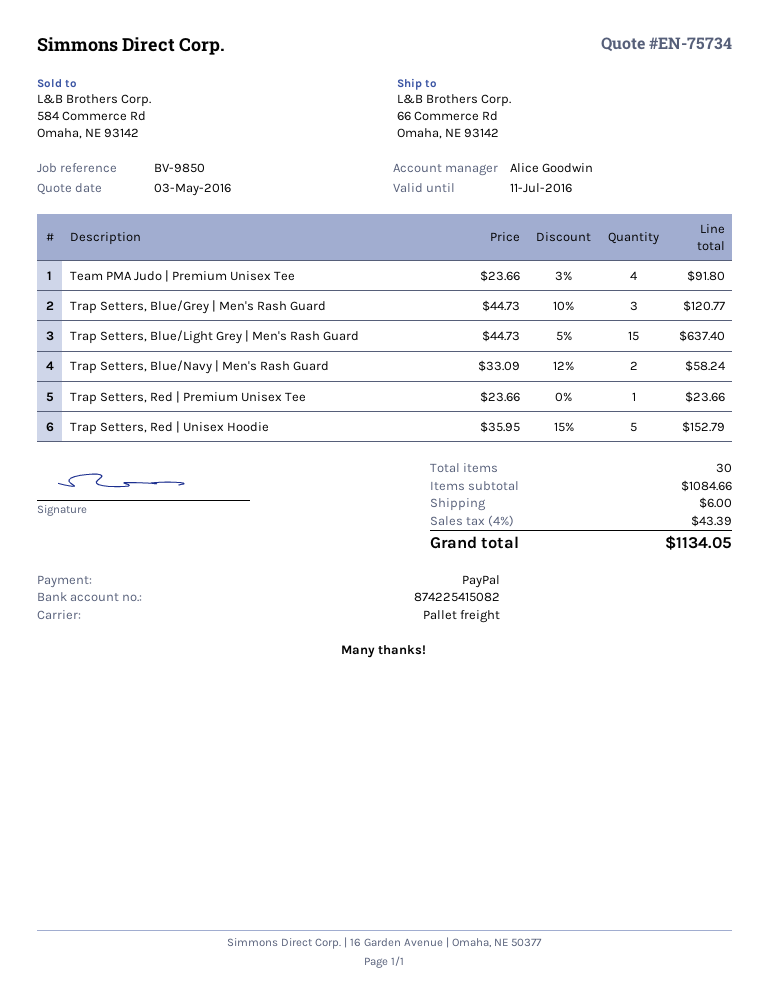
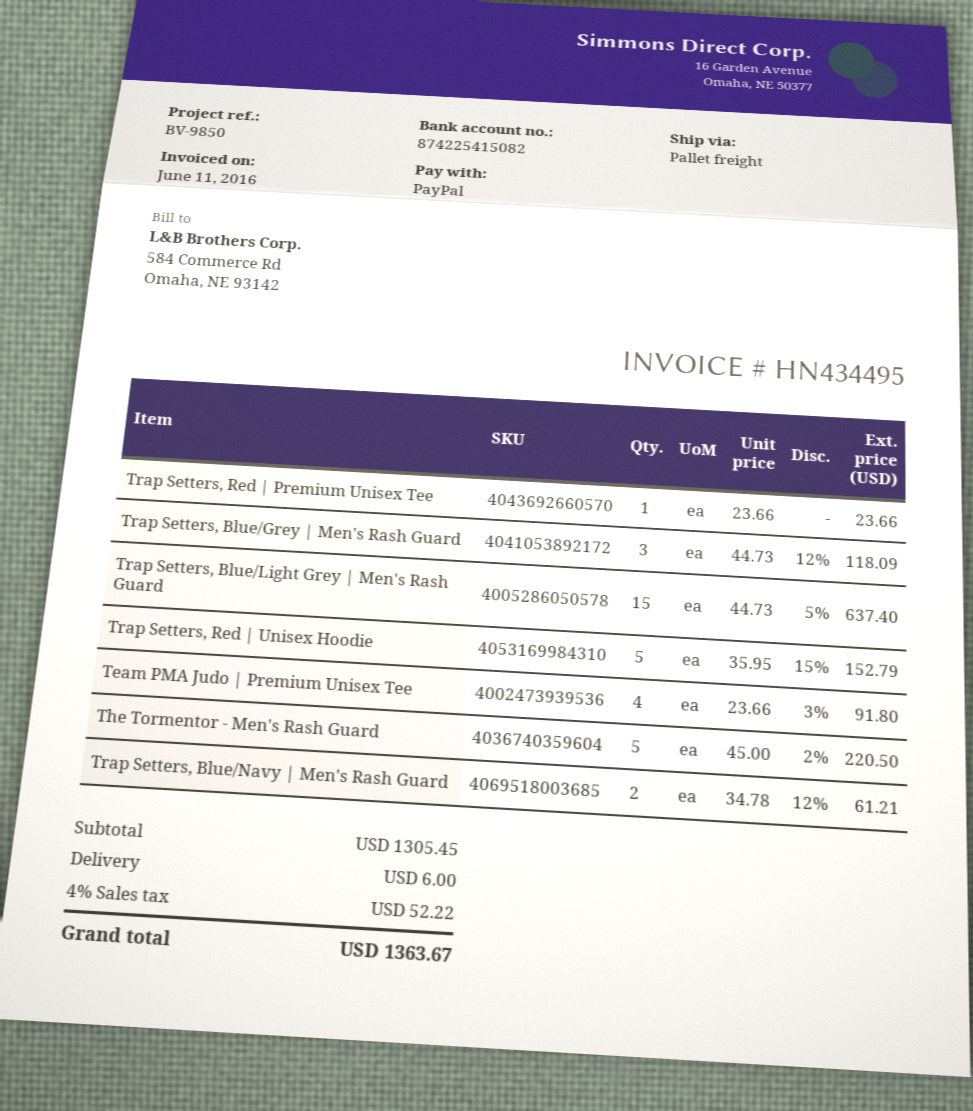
Trap Setters, Blue/Grey | Men's Rash Guard: 3 x 44.73 - 10% = 120.77 -> 3 x 44.73 - 12% = 118.09
Trap Setters, Blue/Navy | Men's Rash Guard: 2 x 33.09 - 12% = 58.24 -> 2 x 34.78 - 12% = 61.21
The Tormentor - Men's Rash Guard: none -> 5 x 45.00 - 2% = 220.50
subtotal: 1084.66 -> 1305.45
tax: 4% = 43.39 -> 4% = 52.22
total: 1134.05 -> 1363.67

